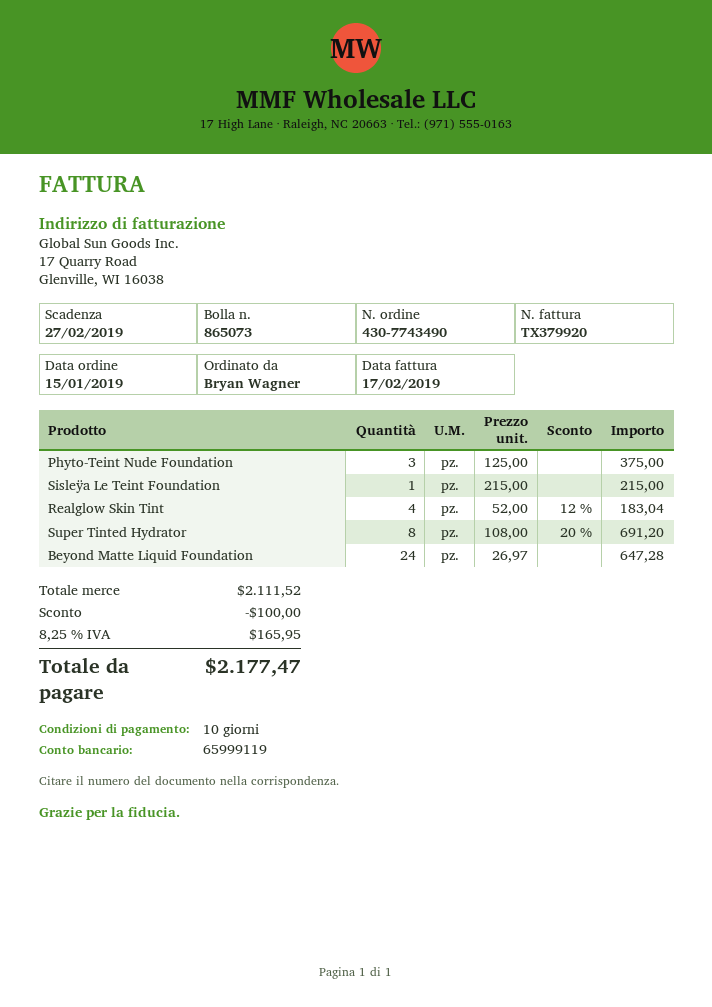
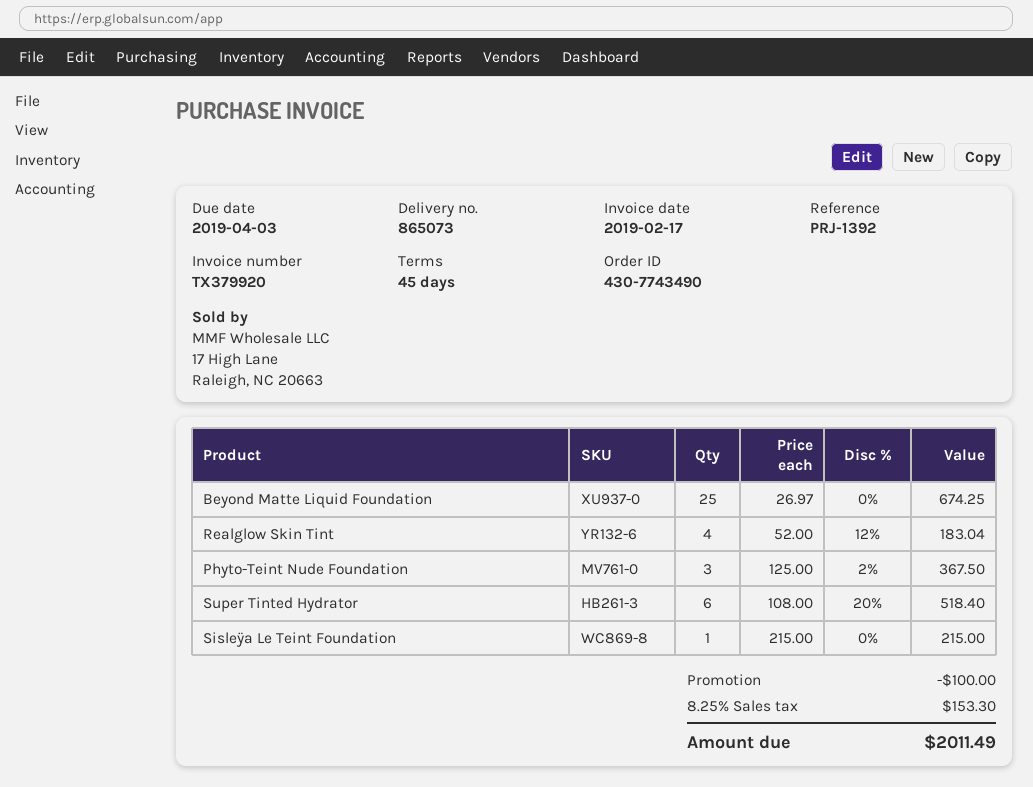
payment terms: 10 days -> 45 days
due date: 2019-02-27 -> 2019-04-03
Phyto-Teint Nude Foundation: 3 x 125.00 = 375.00 -> 3 x 125.00 - 2% = 367.50
Super Tinted Hydrator: 8 x 108.00 - 20% = 691.20 -> 6 x 108.00 - 20% = 518.40
Beyond Matte Liquid Foundation: 24 x 26.97 = 647.28 -> 25 x 26.97 = 674.25
tax: 8.25% = 165.95 -> 8.25% = 153.30
total: 2177.47 -> 2011.49

